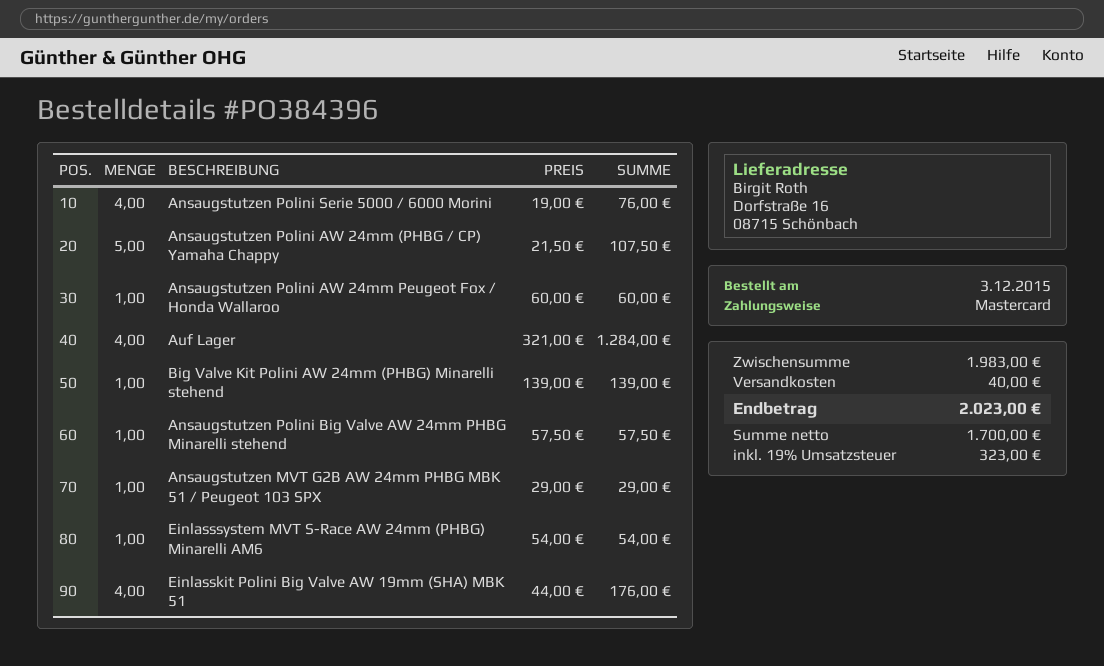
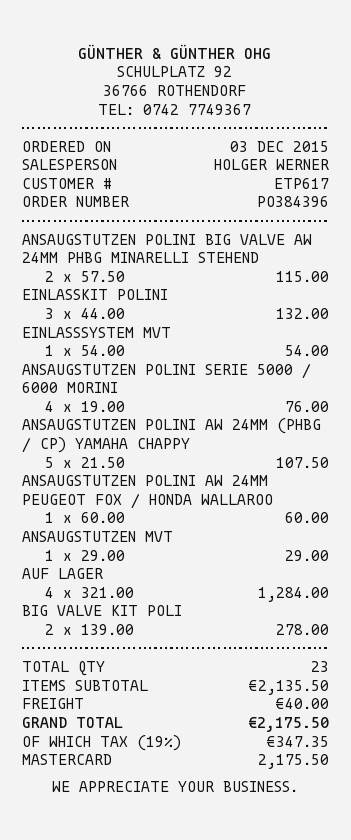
Big Valve Kit Polini AW 24mm (PHBG) Minarelli stehend: 1 x 139.00 = 139.00 -> 2 x 139.00 = 278.00
Ansaugstutzen Polini Big Valve AW 24mm PHBG Minarelli stehend: 1 x 57.50 = 57.50 -> 2 x 57.50 = 115.00
Einlasskit Polini Big Valve AW 19mm (SHA) MBK 51: 4 x 44.00 = 176.00 -> 3 x 44.00 = 132.00
subtotal: 1983.00 -> 2135.50
tax: 19% = 323.00 -> 19% = 347.35
total: 2023.00 -> 2175.50

